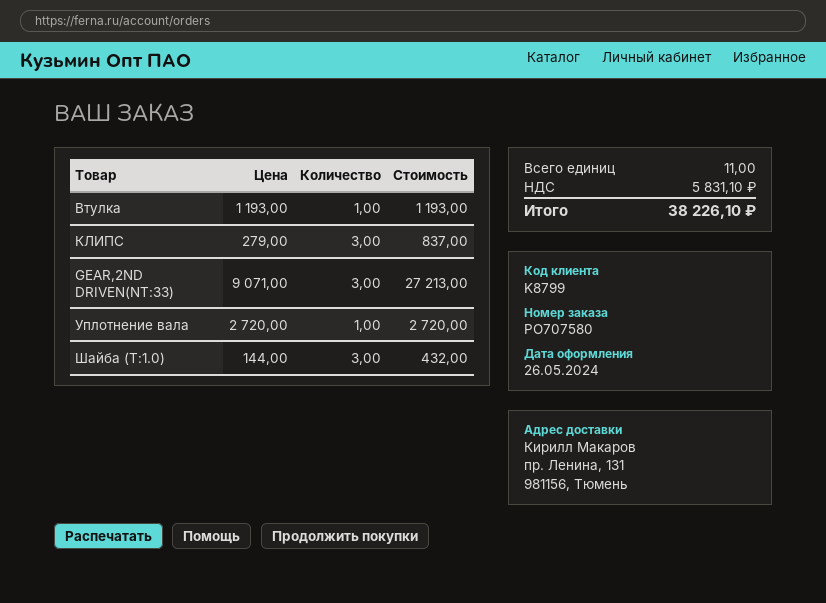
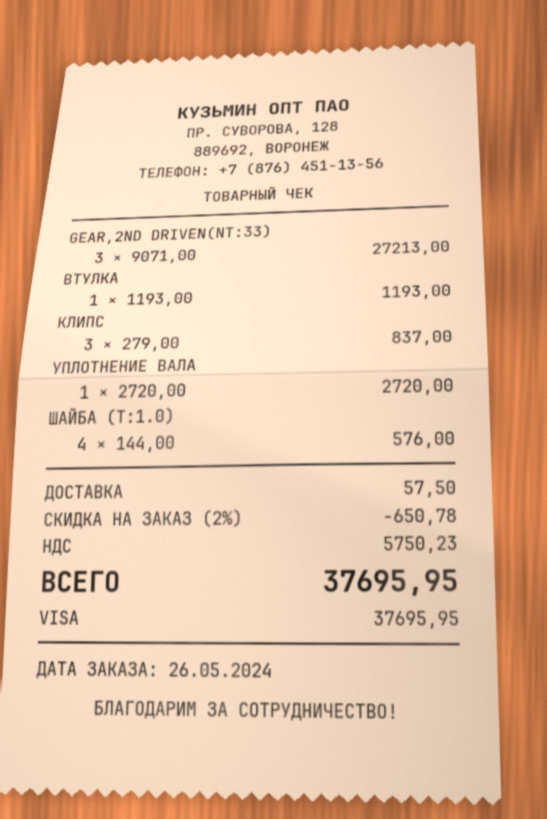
Шайба (T:1.0): 3 x 144.00 = 432.00 -> 4 x 144.00 = 576.00
discount: none -> 2% = 650.78
shipping: none -> 57.50
tax: 5831.10 -> 5750.23
total: 38226.10 -> 37695.95

